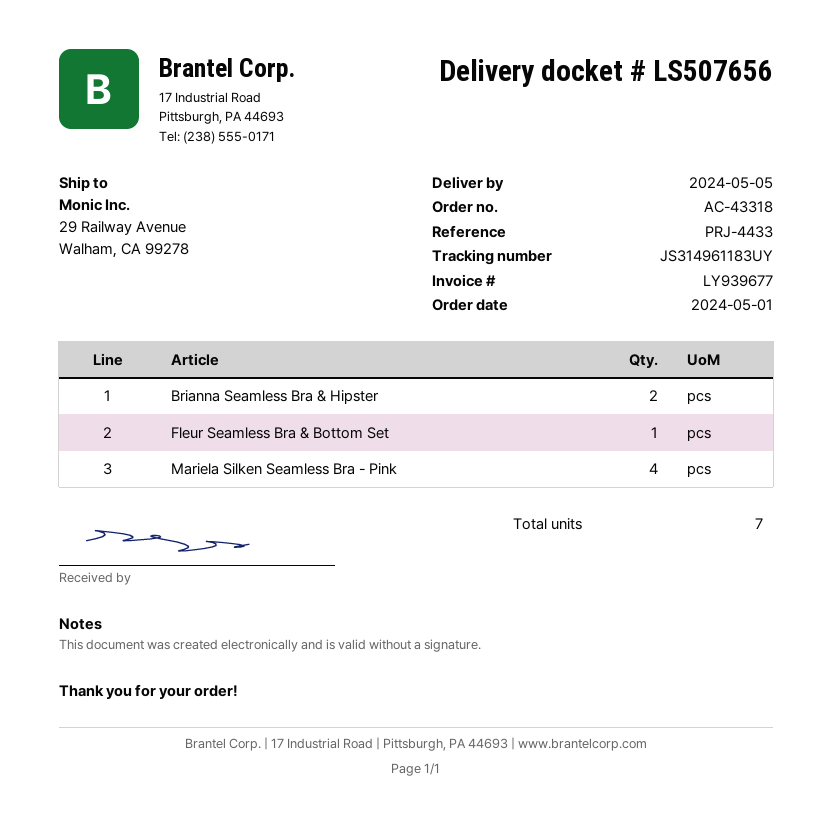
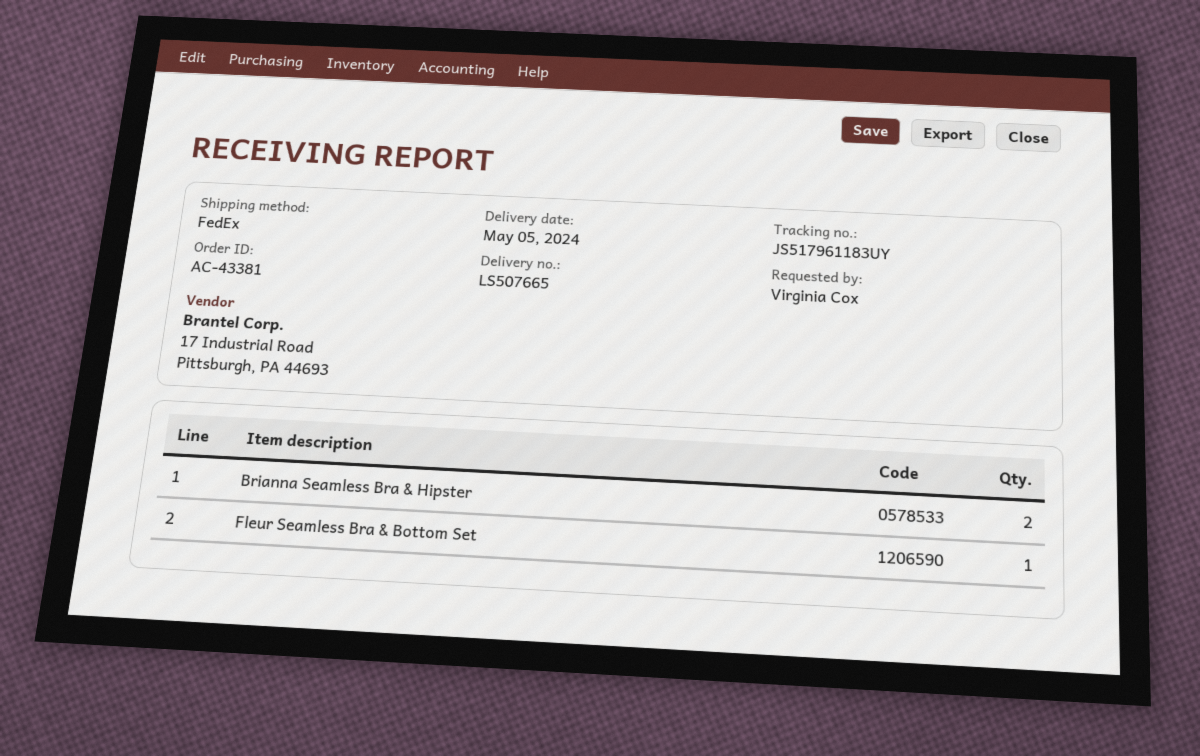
order number: AC-43318 -> AC-43381
delivery note number: LS507656 -> LS507665
tracking number: JS314961183UY -> JS517961183UY
Mariela Silken Seamless Bra - Pink: 4 -> none

